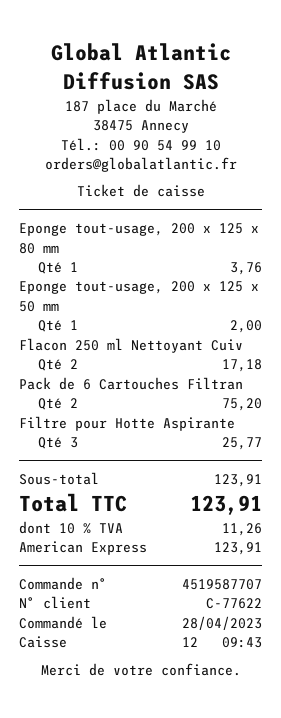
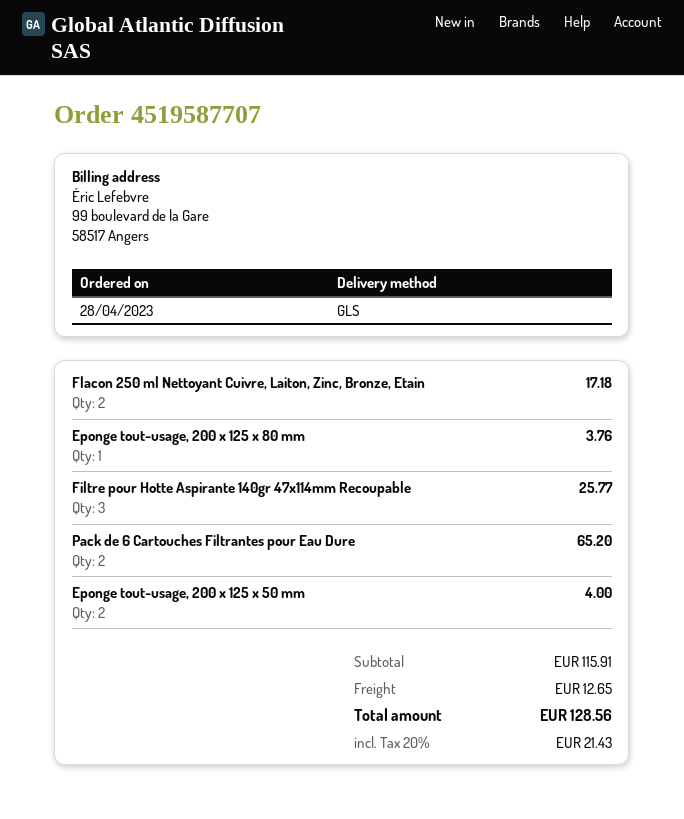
Eponge tout-usage, 200 x 125 x 50 mm: 1 for 2.00 -> 2 for 4.00
Pack de 6 Cartouches Filtran: 2 for 75.20 -> 2 for 65.20
subtotal: 123.91 -> 115.91
shipping: none -> 12.65
tax: 10% = 11.26 -> 20% = 21.43
total: 123.91 -> 128.56

